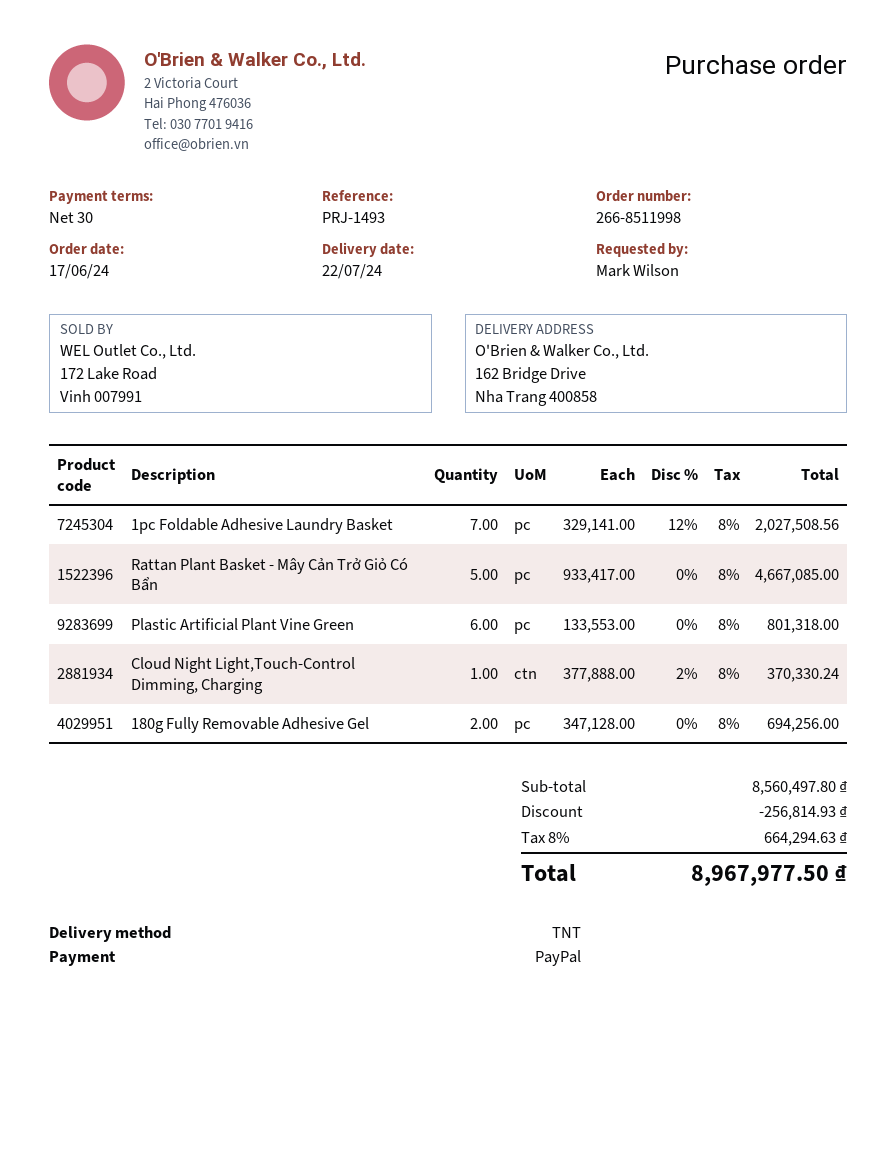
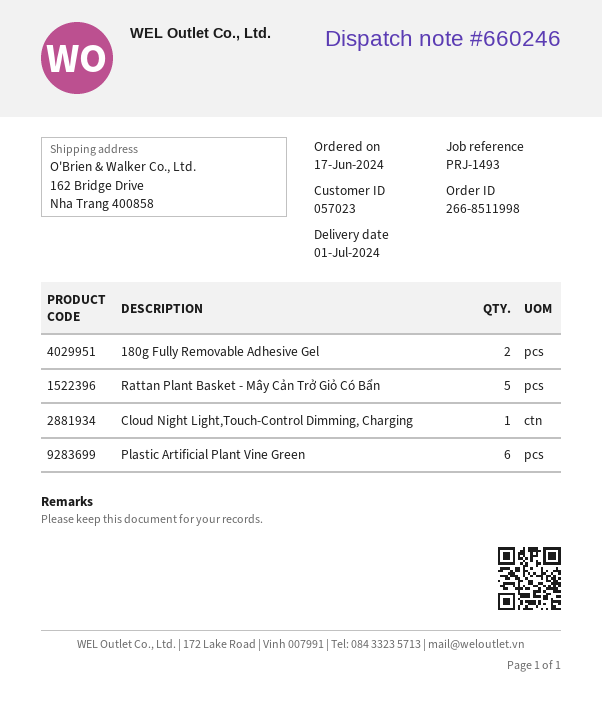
delivery date: 2024-07-22 -> 2024-07-01
1pc Foldable Adhesive Laundry Basket: 7 -> none

